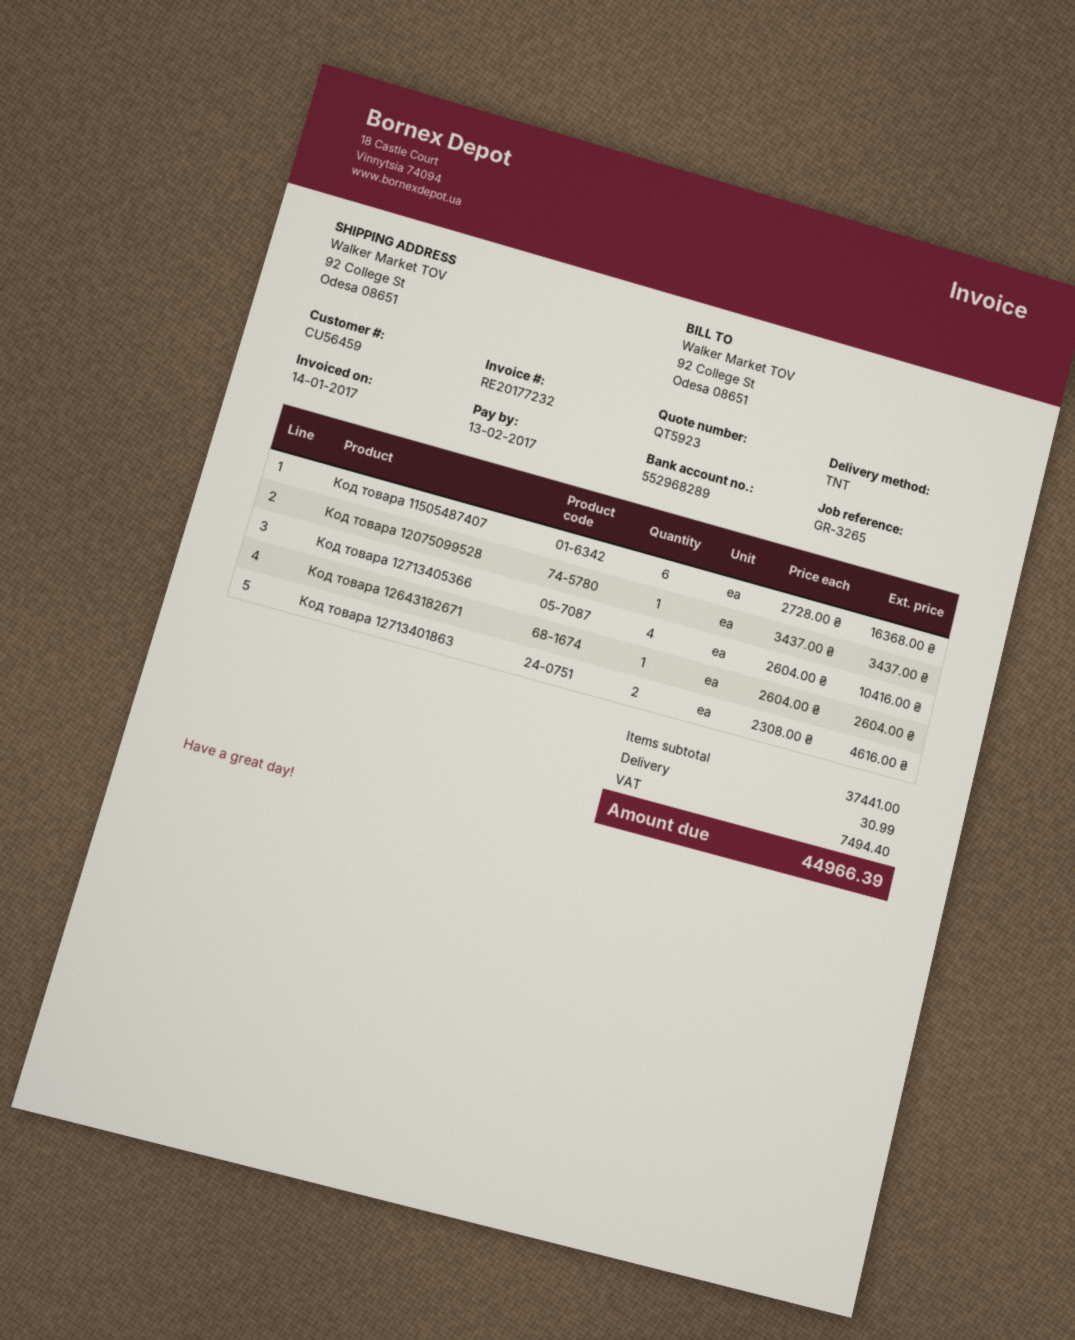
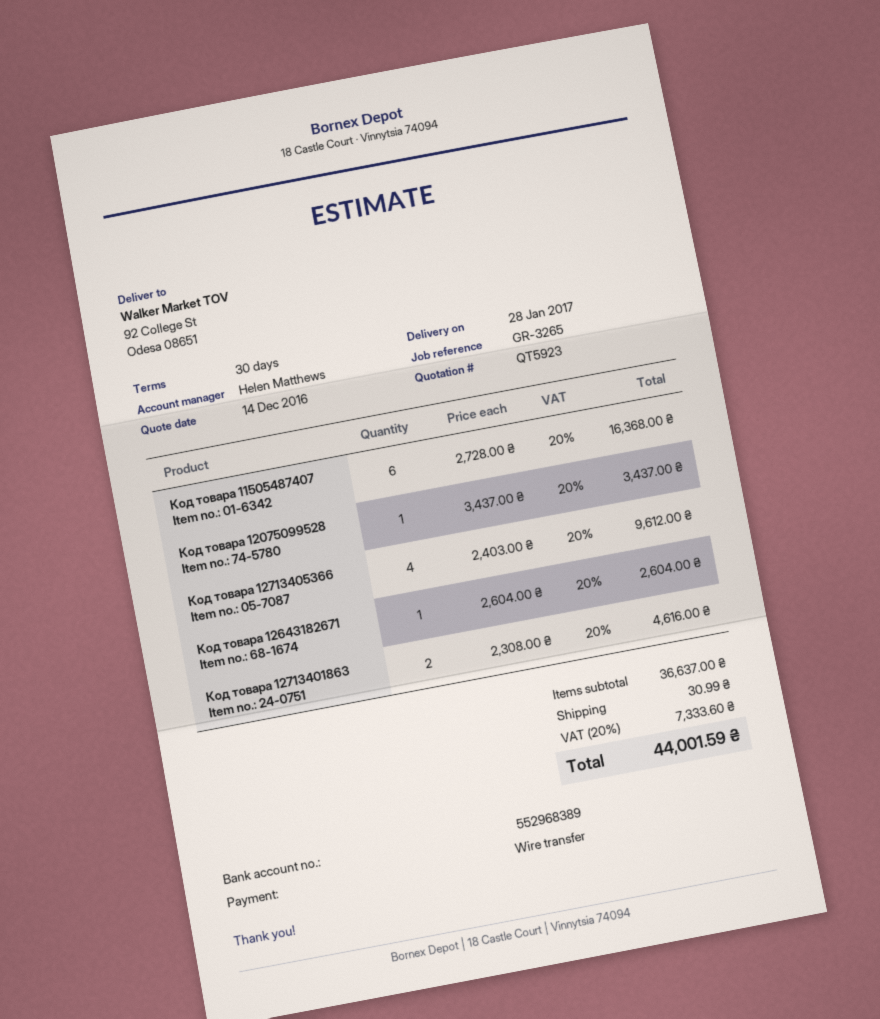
bank account: 552968289 -> 552968389
Код товара 12713405366: 4 x 2604.00 = 10416.00 -> 4 x 2403.00 = 9612.00
subtotal: 37441.00 -> 36637.00
tax: 7494.40 -> 7333.60
total: 44966.39 -> 44001.59

